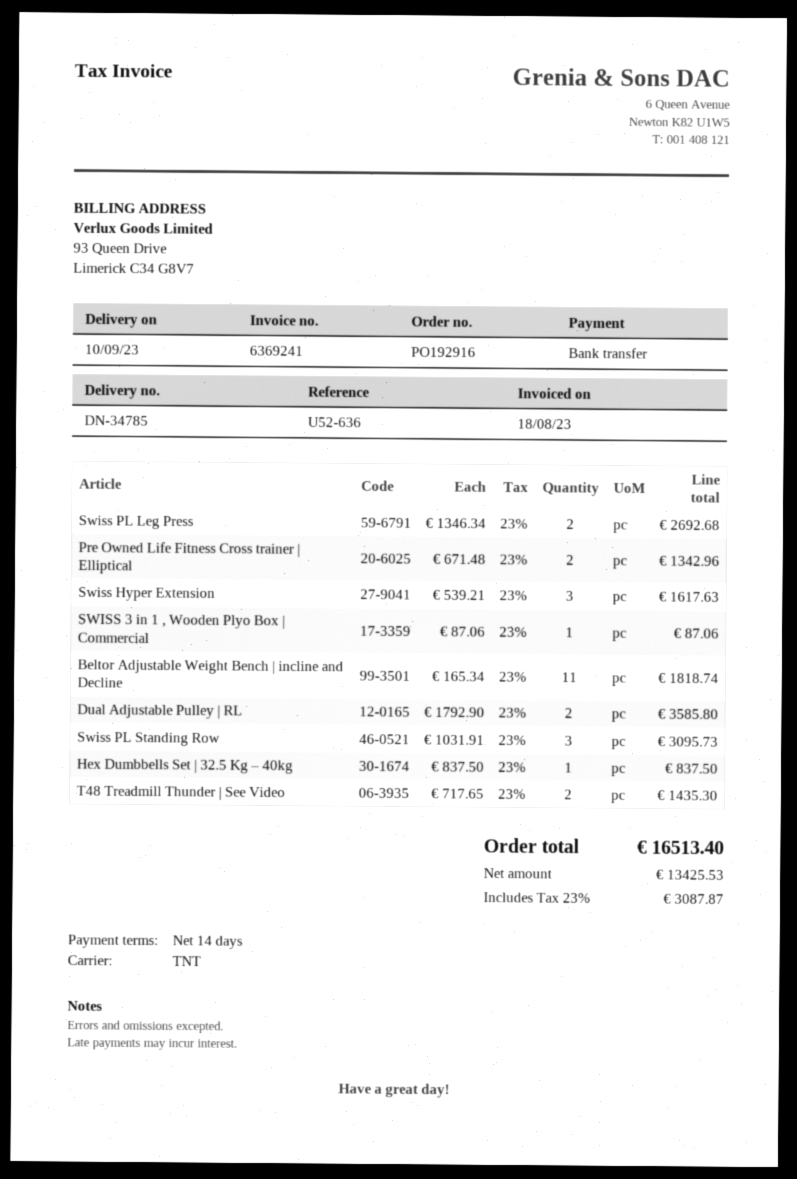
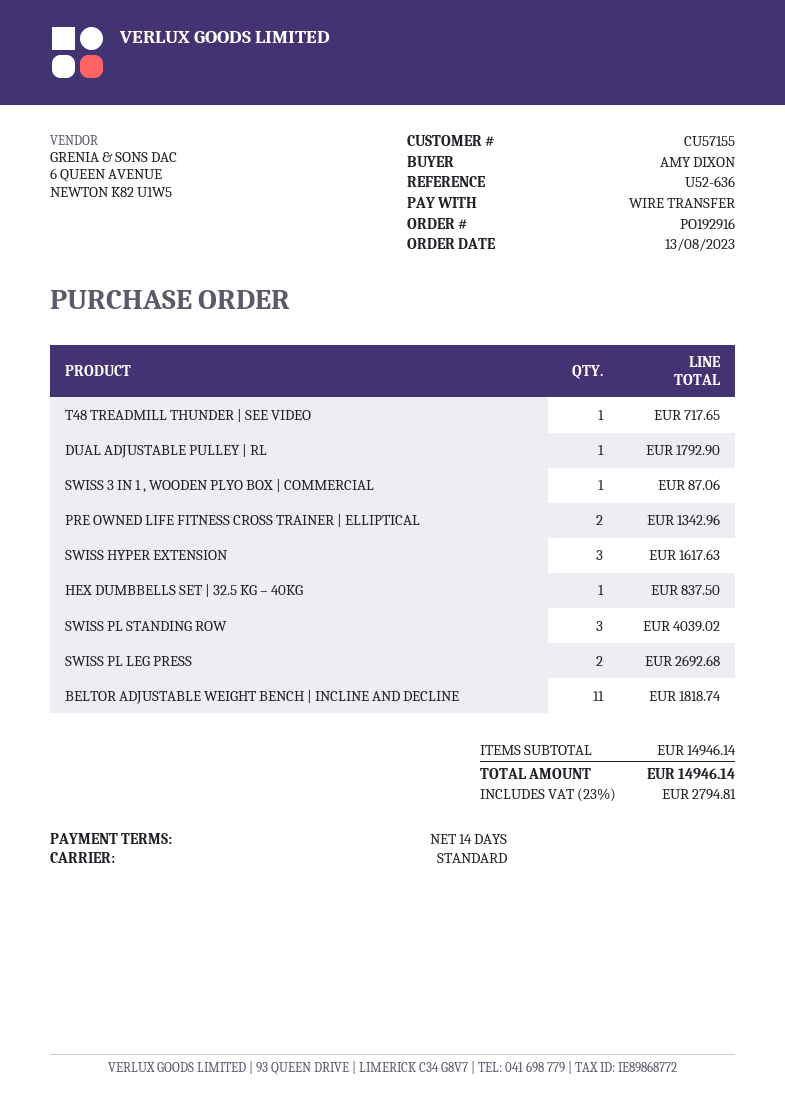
shipping method: TNT -> standard
Dual Adjustable Pulley | RL: 2 for 3585.80 -> 1 for 1792.90
Swiss PL Standing Row: 3 for 3095.73 -> 3 for 4039.02
T48 Treadmill Thunder | See Video: 2 for 1435.30 -> 1 for 717.65
tax: 23% = 3087.87 -> 23% = 2794.81
total: 16513.40 -> 14946.14

